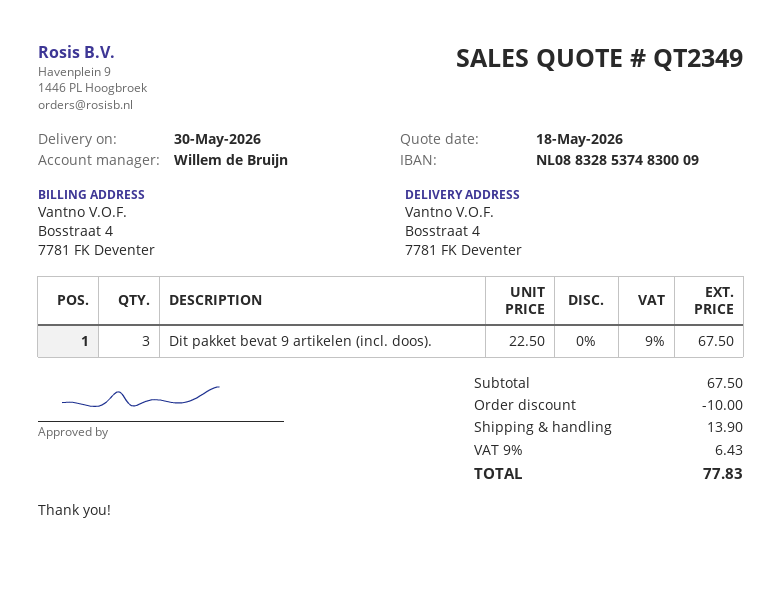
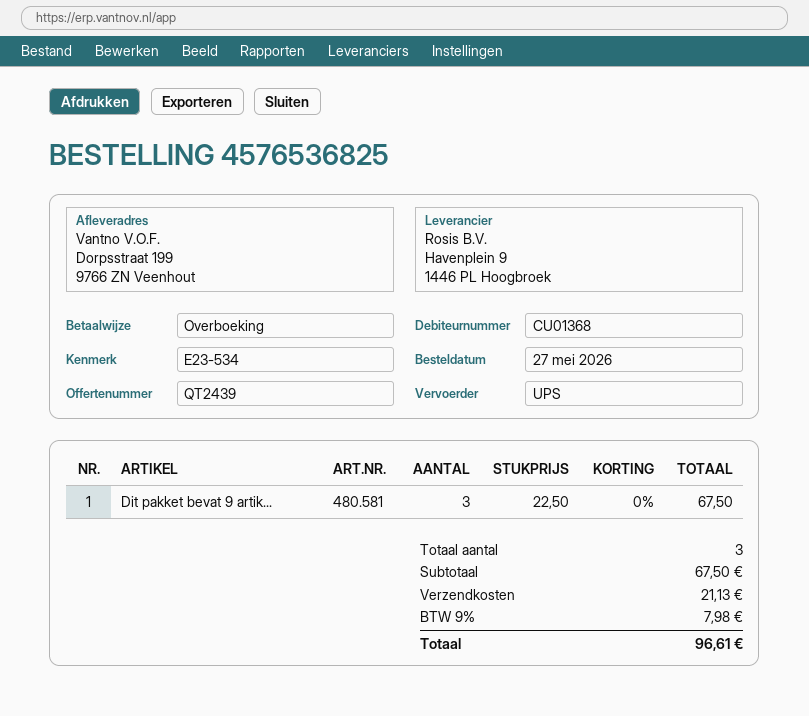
quote number: QT2349 -> QT2439
ship to: Bosstraat 4, 7781 FK Deventer -> Dorpsstraat 199, 9766 ZN Veenhout
discount: 10.00 -> none
shipping: 13.90 -> 21.13
tax: 9% = 6.43 -> 9% = 7.98
total: 77.83 -> 96.61

